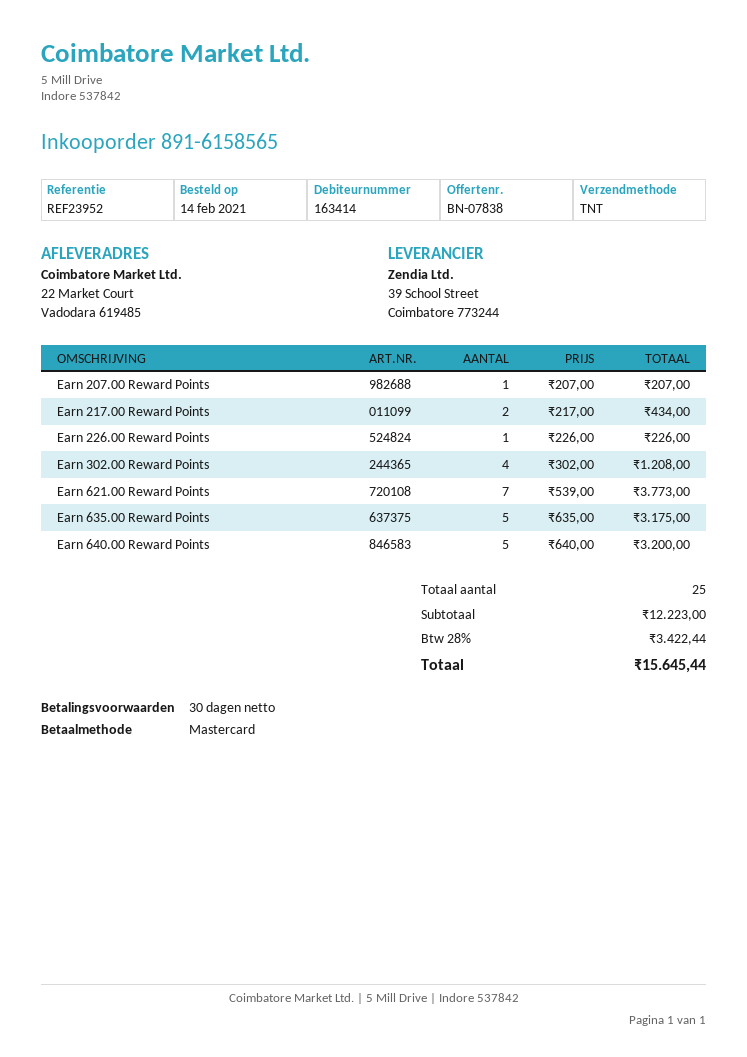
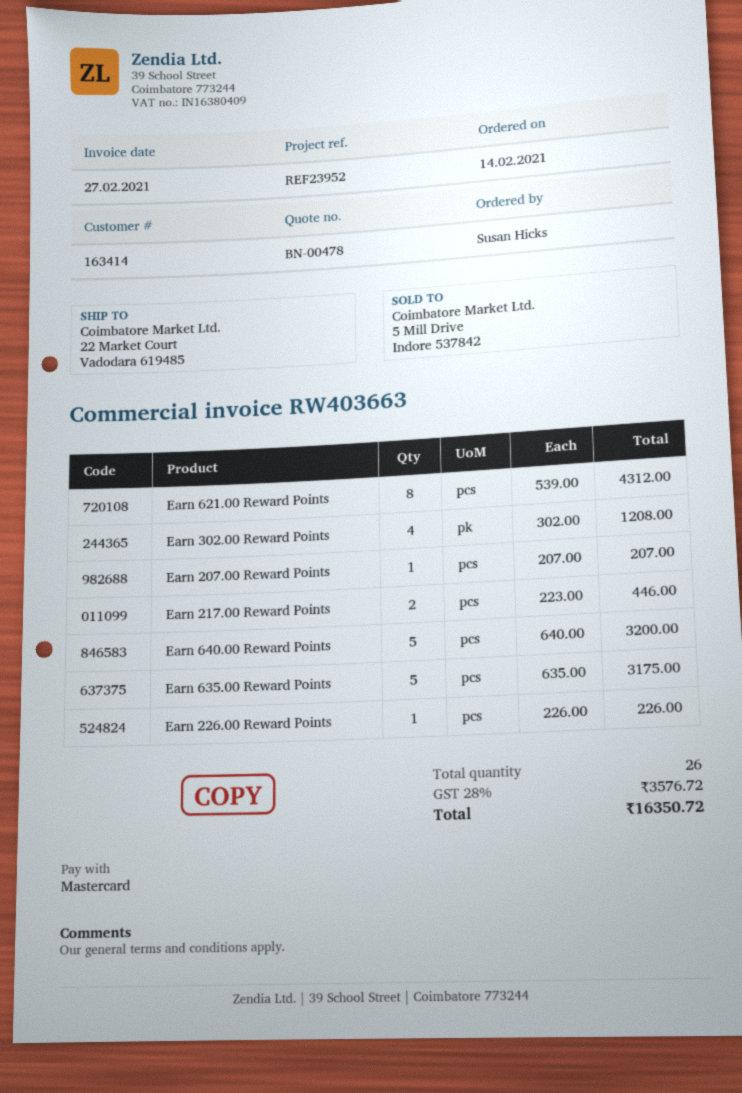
quote number: BN-07838 -> BN-00478
Earn 217.00 Reward Points: 2 x 217.00 = 434.00 -> 2 x 223.00 = 446.00
Earn 621.00 Reward Points: 7 x 539.00 = 3773.00 -> 8 x 539.00 = 4312.00
total quantity: 25 -> 26
tax: 28% = 3422.44 -> 28% = 3576.72
total: 15645.44 -> 16350.72

